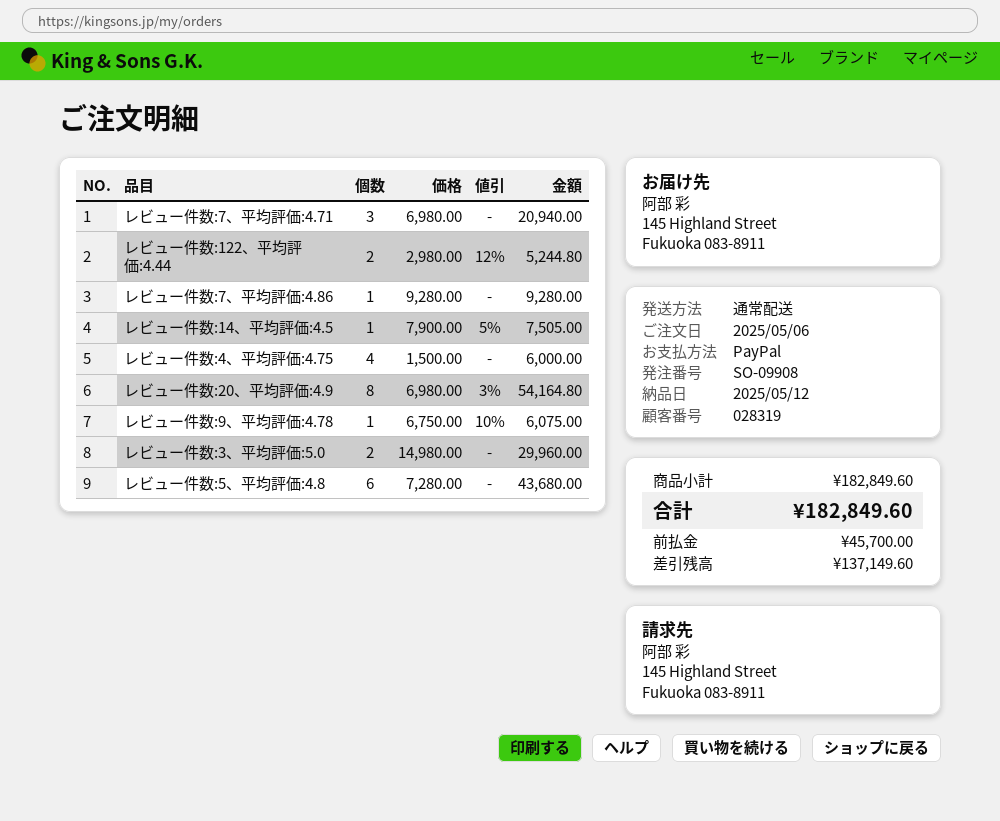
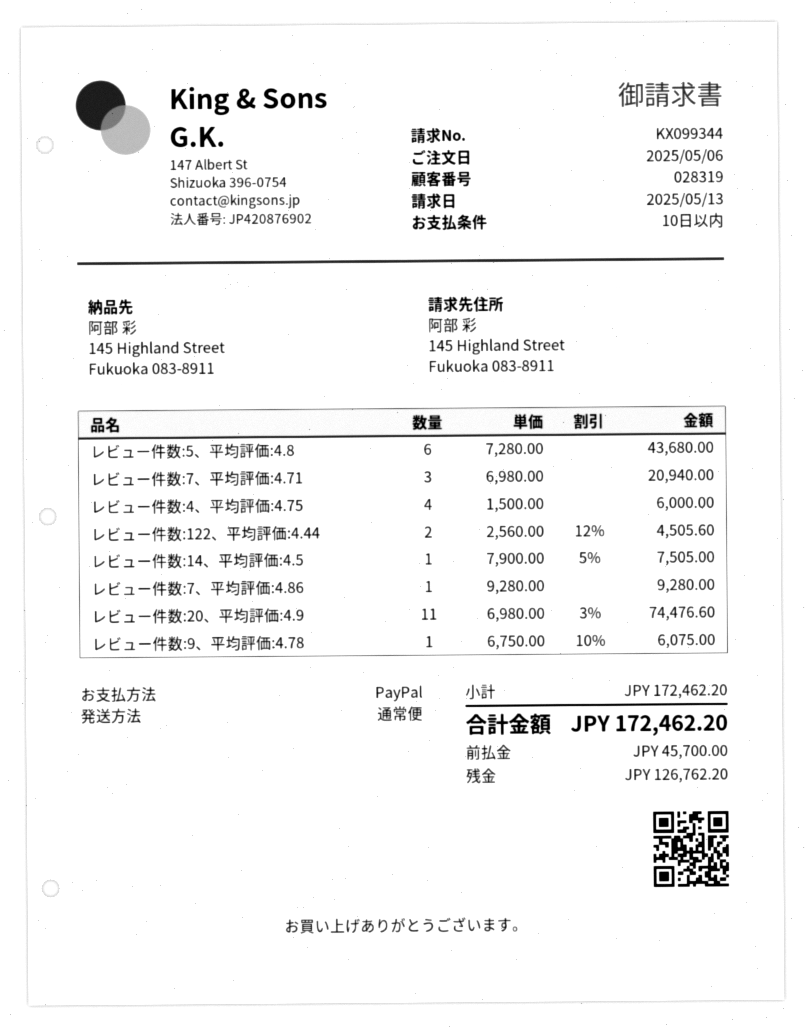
レビュー件数:122、平均評価:4.44: 2 x 2980.00 - 12% = 5244.80 -> 2 x 2560.00 - 12% = 4505.60
レビュー件数:20、平均評価:4.9: 8 x 6980.00 - 3% = 54164.80 -> 11 x 6980.00 - 3% = 74476.60
レビュー件数:3、平均評価:5.0: 2 x 14980.00 = 29960.00 -> none
subtotal: 182849.60 -> 172462.20
total: 182849.60 -> 172462.20
balance: 137149.60 -> 126762.20

